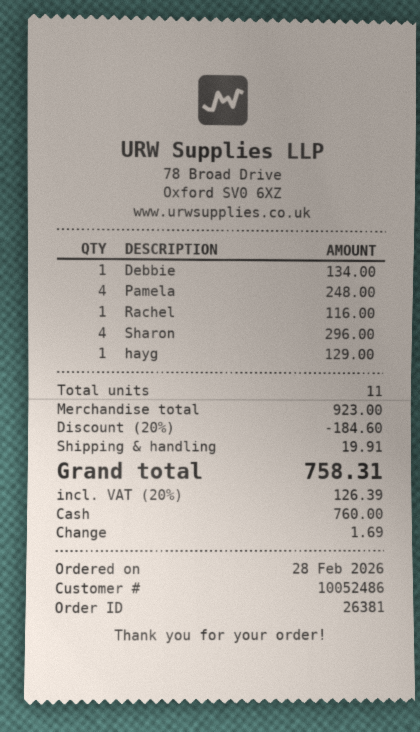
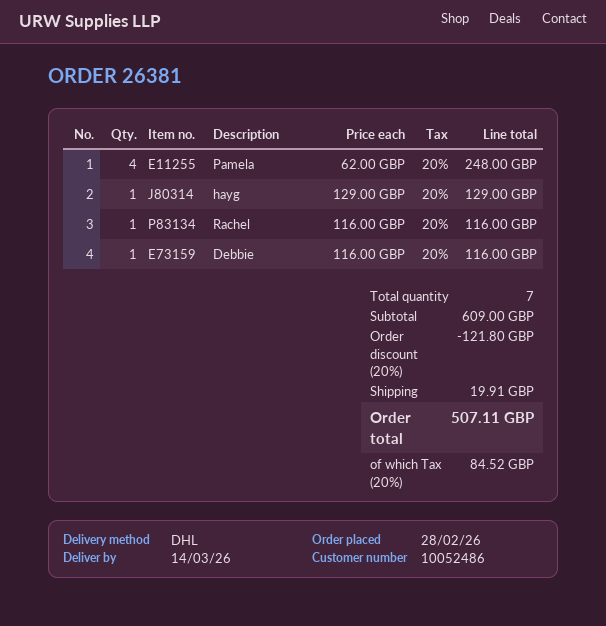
Debbie: 1 for 134.00 -> 1 for 116.00
Sharon: 4 for 296.00 -> none
total quantity: 11 -> 7
subtotal: 923.00 -> 609.00
discount: 20% = 184.60 -> 20% = 121.80
tax: 20% = 126.39 -> 20% = 84.52
total: 758.31 -> 507.11

